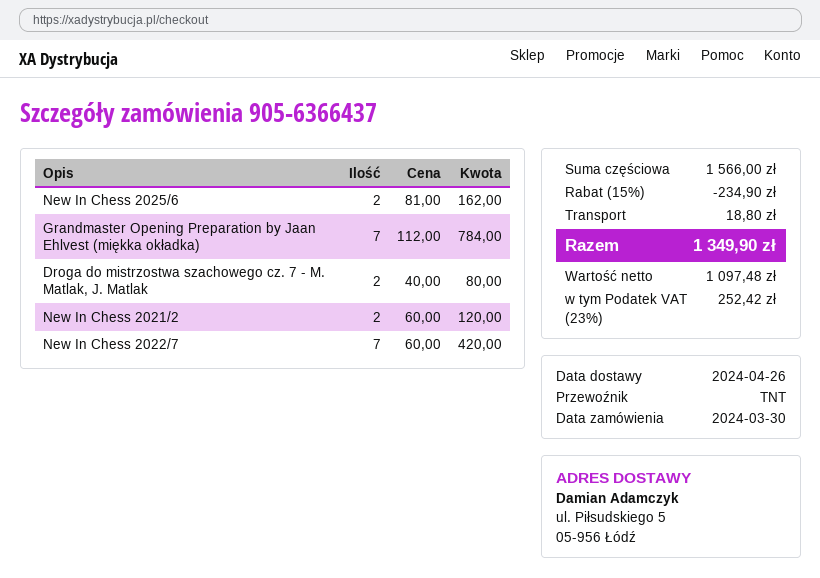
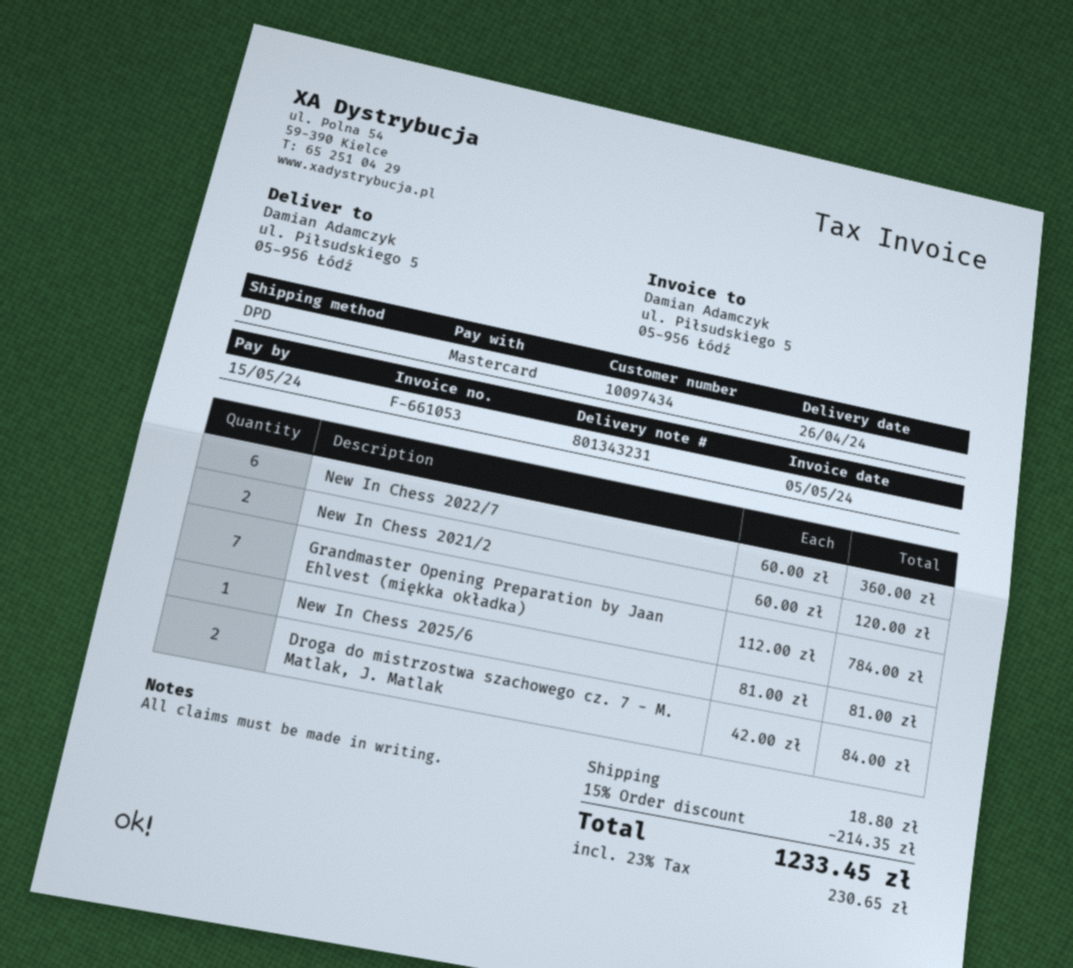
shipping method: TNT -> DPD
New In Chess 2025/6: 2 x 81.00 = 162.00 -> 1 x 81.00 = 81.00
Droga do mistrzostwa szachowego cz. 7 - M. Matlak, J. Matlak: 2 x 40.00 = 80.00 -> 2 x 42.00 = 84.00
New In Chess 2022/7: 7 x 60.00 = 420.00 -> 6 x 60.00 = 360.00
discount: 15% = 234.90 -> 15% = 214.35
tax: 23% = 252.42 -> 23% = 230.65
total: 1349.90 -> 1233.45

